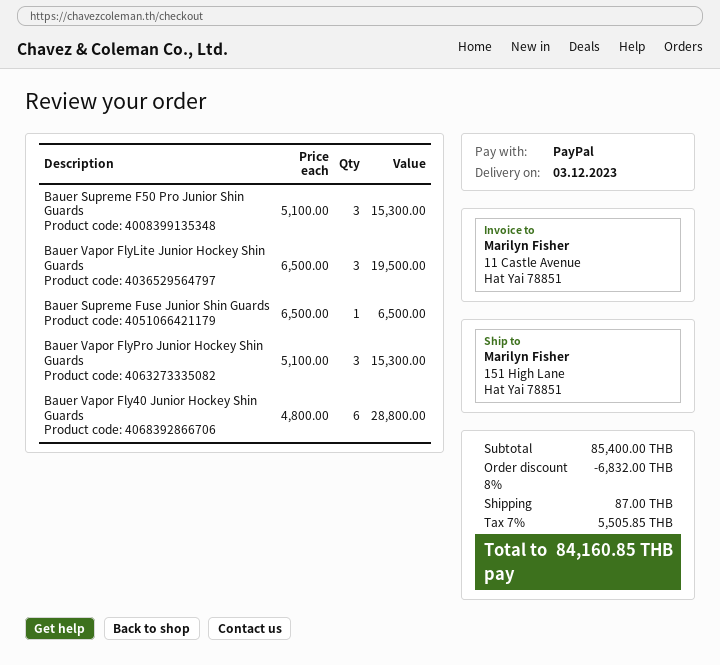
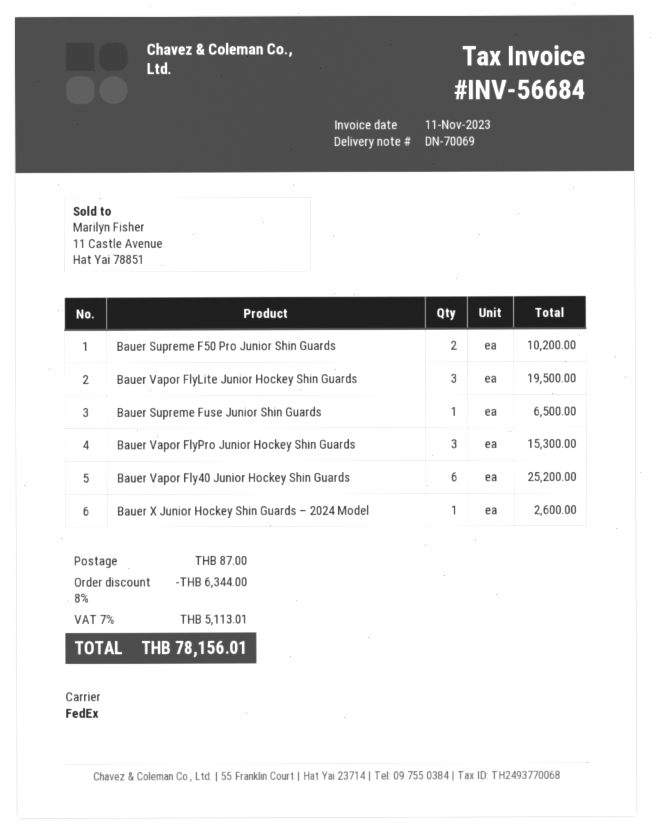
Bauer Supreme F50 Pro Junior Shin Guards: 3 for 15300.00 -> 2 for 10200.00
Bauer Vapor Fly40 Junior Hockey Shin Guards: 6 for 28800.00 -> 6 for 25200.00
Bauer X Junior Hockey Shin Guards – 2024 Model: none -> 1 for 2600.00
discount: 8% = 6832.00 -> 8% = 6344.00
tax: 7% = 5505.85 -> 7% = 5113.01
total: 84160.85 -> 78156.01

